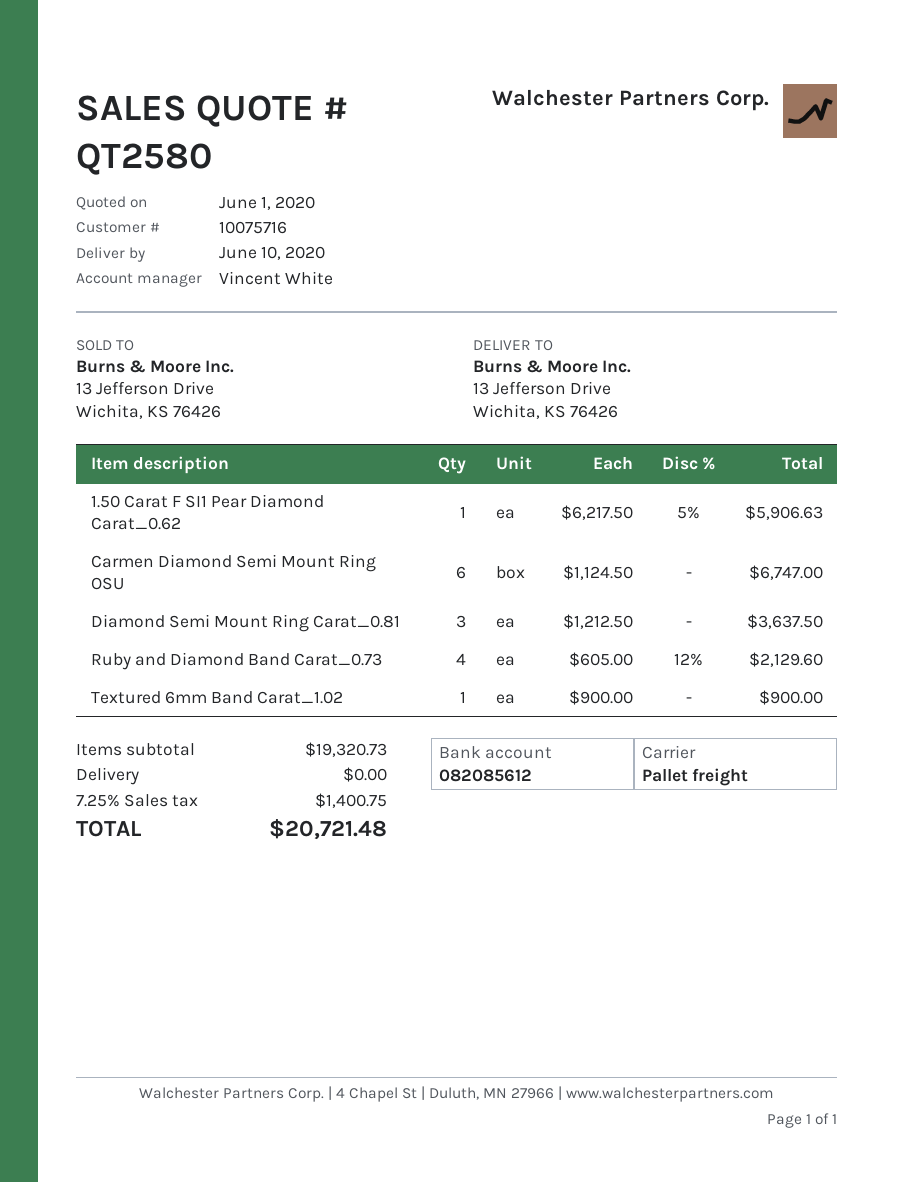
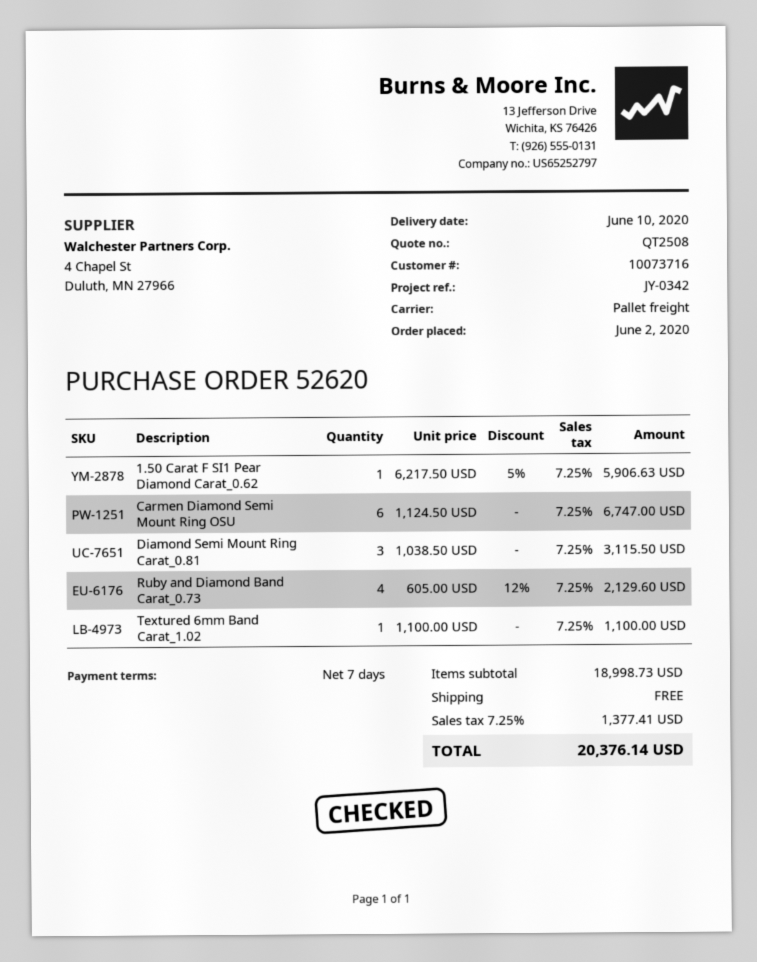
quote number: QT2580 -> QT2508
customer number: 10075716 -> 10073716
Diamond Semi Mount Ring Carat_0.81: 3 x 1212.50 = 3637.50 -> 3 x 1038.50 = 3115.50
Textured 6mm Band Carat_1.02: 1 x 900.00 = 900.00 -> 1 x 1100.00 = 1100.00
subtotal: 19320.73 -> 18998.73
tax: 7.25% = 1400.75 -> 7.25% = 1377.41
total: 20721.48 -> 20376.14

